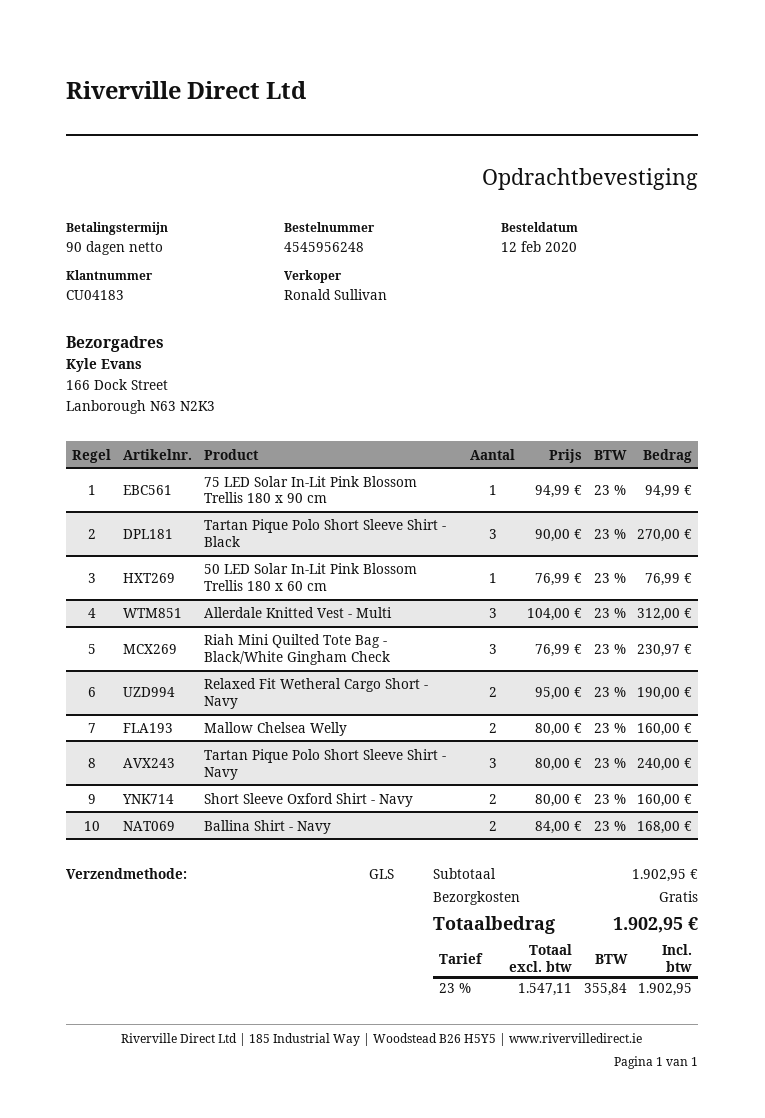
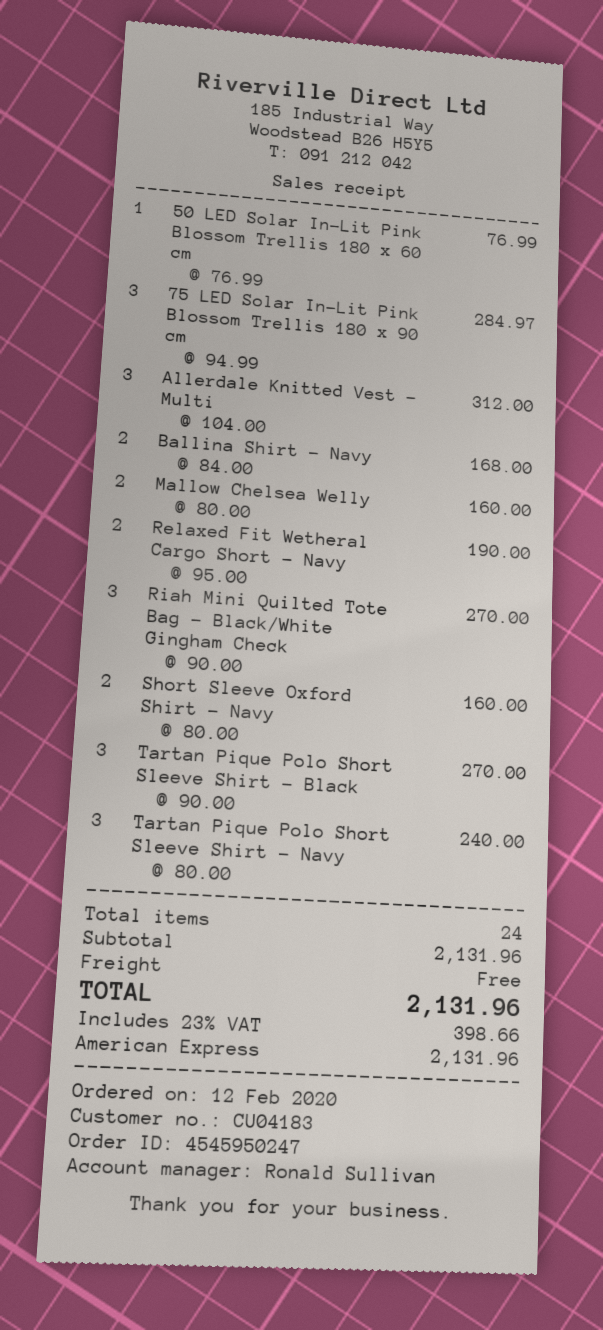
order number: 4545956248 -> 4545950247
75 LED Solar In-Lit Pink Blossom Trellis 180 x 90 cm: 1 x 94.99 = 94.99 -> 3 x 94.99 = 284.97
Riah Mini Quilted Tote Bag - Black/White Gingham Check: 3 x 76.99 = 230.97 -> 3 x 90.00 = 270.00
subtotal: 1902.95 -> 2131.96
tax: 23% = 355.84 -> 23% = 398.66
total: 1902.95 -> 2131.96

